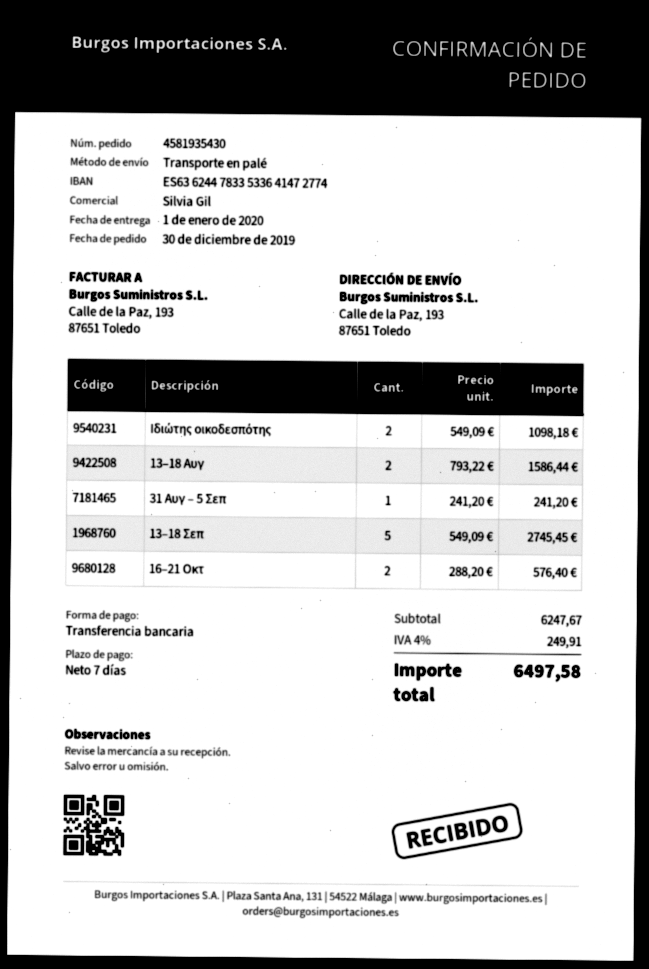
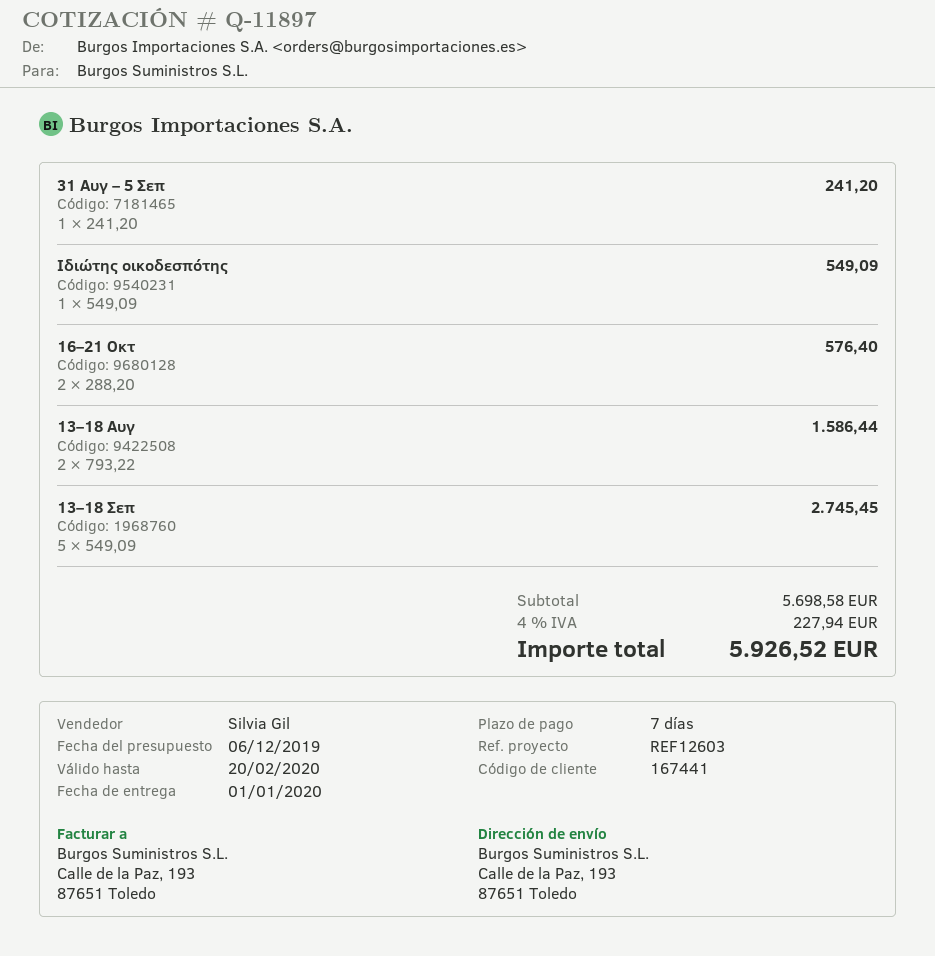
Ιδιώτης οικοδεσπότης: 2 x 549.09 = 1098.18 -> 1 x 549.09 = 549.09
subtotal: 6247.67 -> 5698.58
tax: 4% = 249.91 -> 4% = 227.94
total: 6497.58 -> 5926.52

